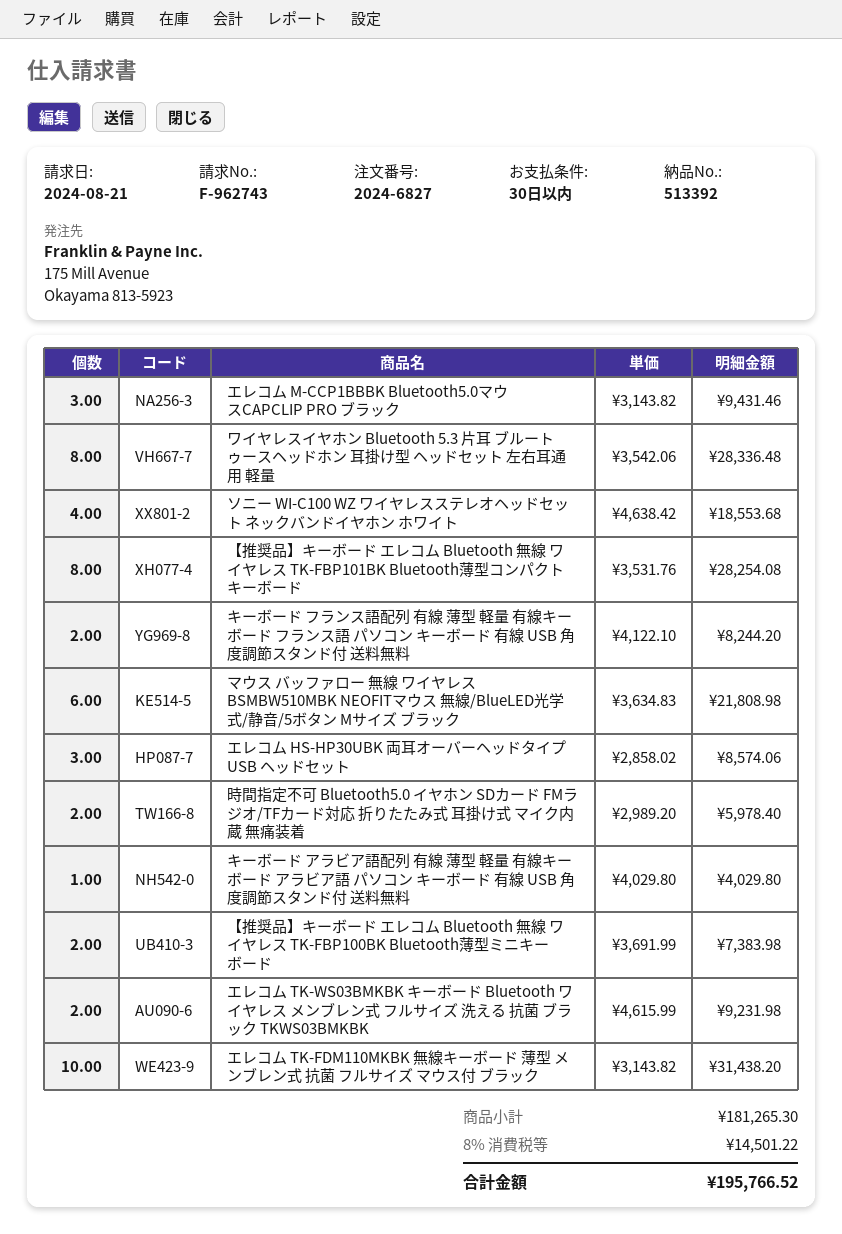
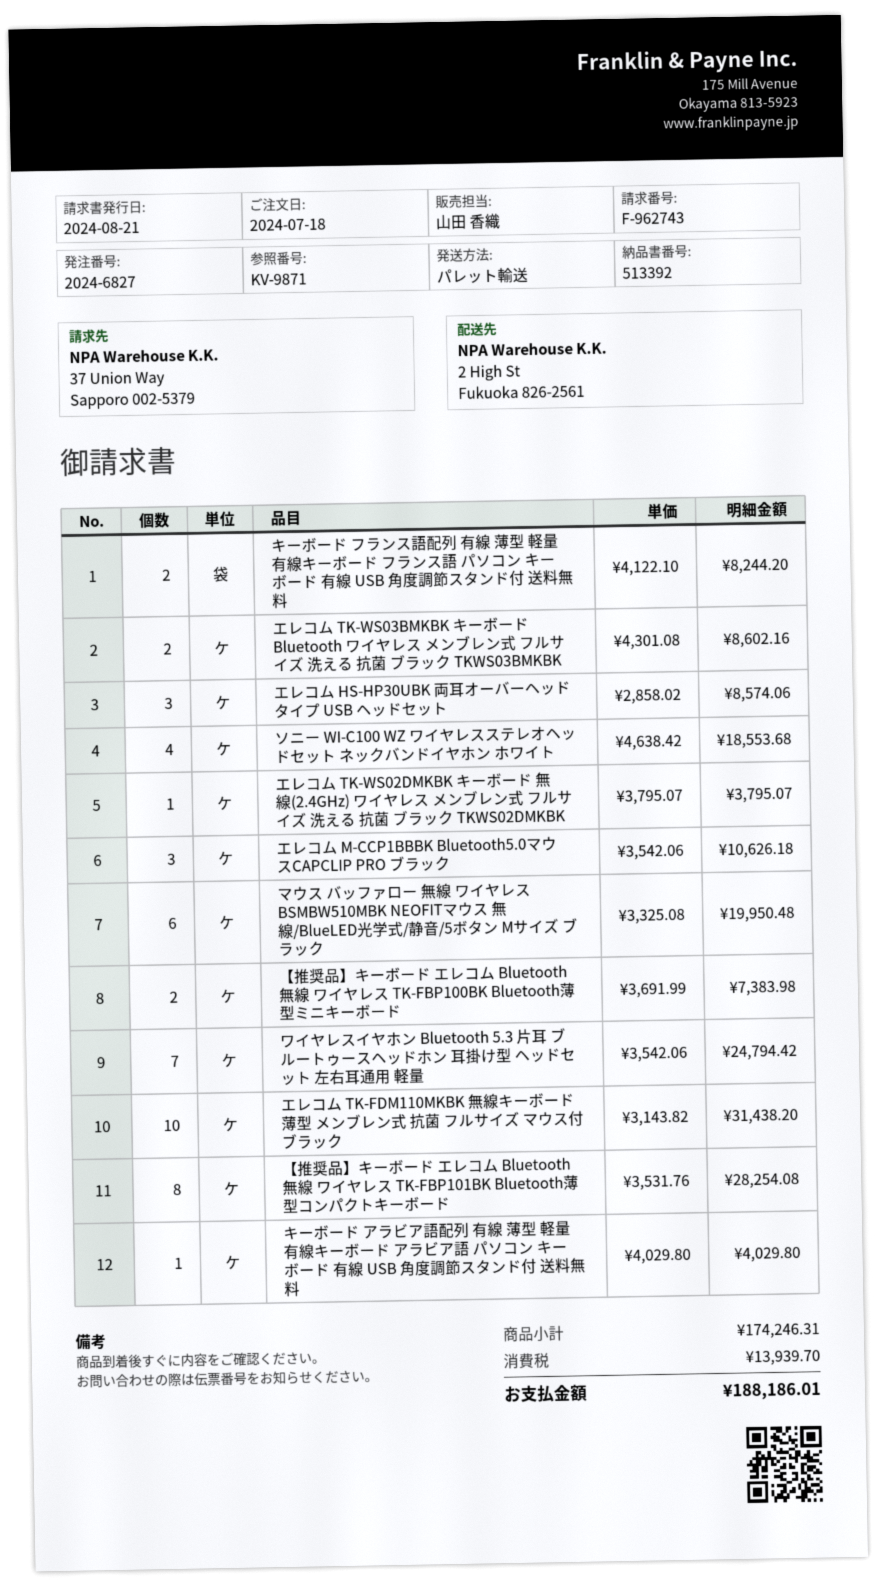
エレコム M-CCP1BBBK Bluetooth5.0マウスCAPCLIP PRO ブラック: 3 x 3143.82 = 9431.46 -> 3 x 3542.06 = 10626.18
ワイヤレスイヤホン Bluetooth 5.3 片耳 ブルートゥースヘッドホン 耳掛け型 ヘッドセット 左右耳通用 軽量: 8 x 3542.06 = 28336.48 -> 7 x 3542.06 = 24794.42
マウス バッファロー 無線 ワイヤレス BSMBW510MBK NEOFITマウス 無線/BlueLED光学式/静音/5ボタン Mサイズ ブラック: 6 x 3634.83 = 21808.98 -> 6 x 3325.08 = 19950.48
時間指定不可 Bluetooth5.0 イヤホン SDカード FMラジオ/TFカード対応 折りたたみ式 耳掛け式 マイク内蔵 無痛装着: 2 x 2989.20 = 5978.40 -> none
エレコム TK-WS03BMKBK キーボード Bluetooth ワイヤレス メンブレン式 フルサイズ 洗える 抗菌 ブラック TKWS03BMKBK: 2 x 4615.99 = 9231.98 -> 2 x 4301.08 = 8602.16
エレコム TK-WS02DMKBK キーボード 無線(2.4GHz) ワイヤレス メンブレン式 フルサイズ 洗える 抗菌 ブラック TKWS02DMKBK: none -> 1 x 3795.07 = 3795.07
subtotal: 181265.30 -> 174246.31
tax: 14501.22 -> 13939.70
total: 195766.52 -> 188186.01

